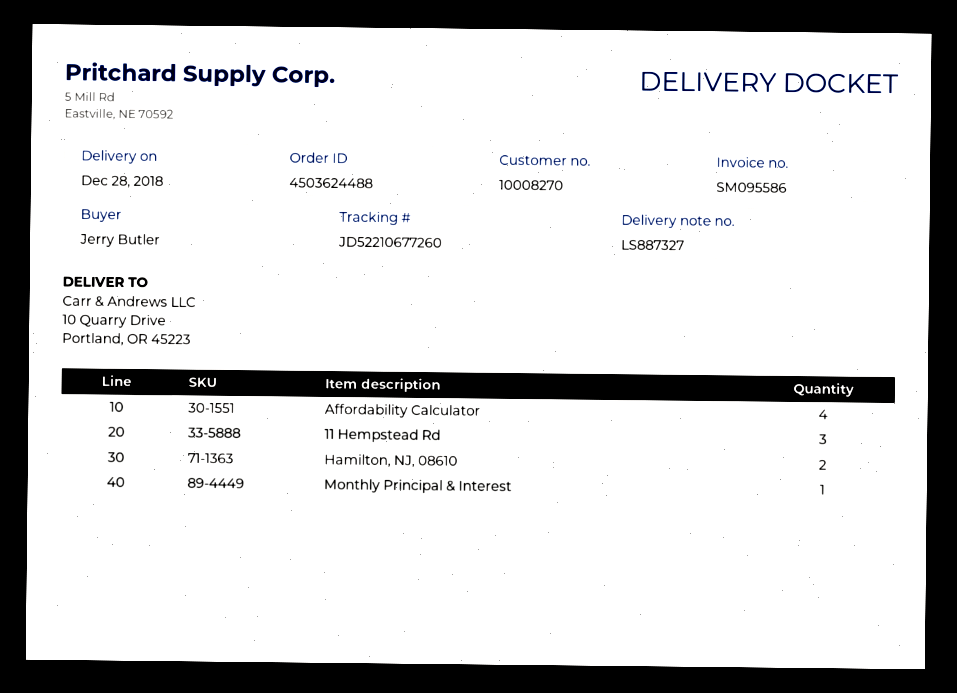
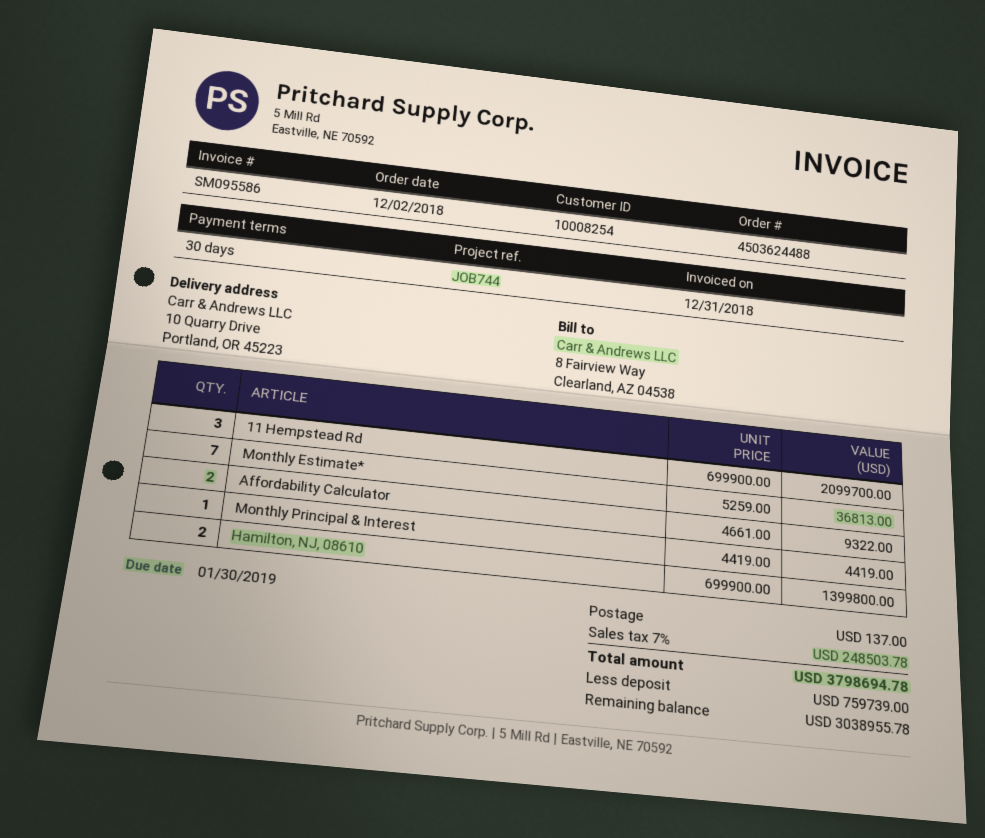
customer number: 10008270 -> 10008254
Affordability Calculator: 4 -> 2
Monthly Estimate*: none -> 7

